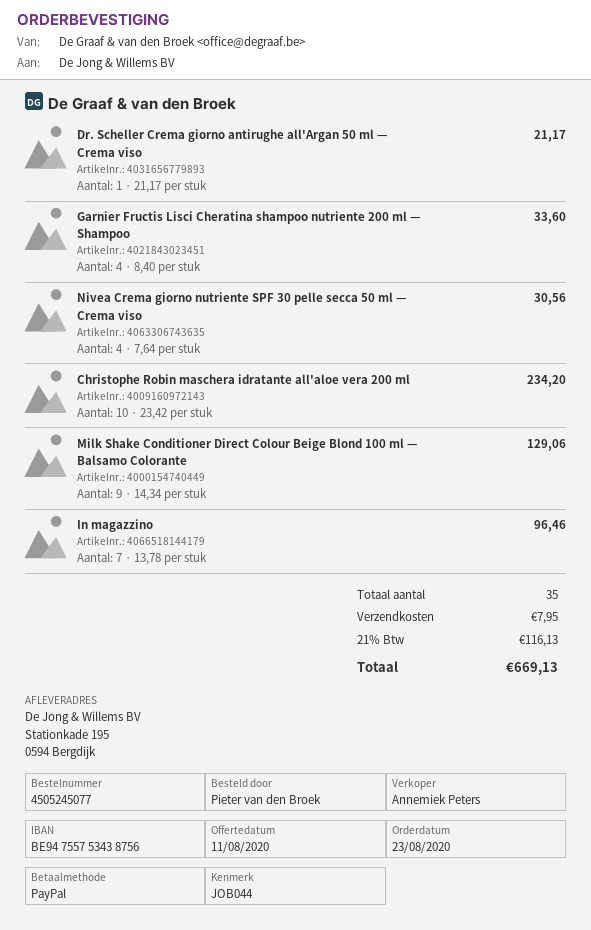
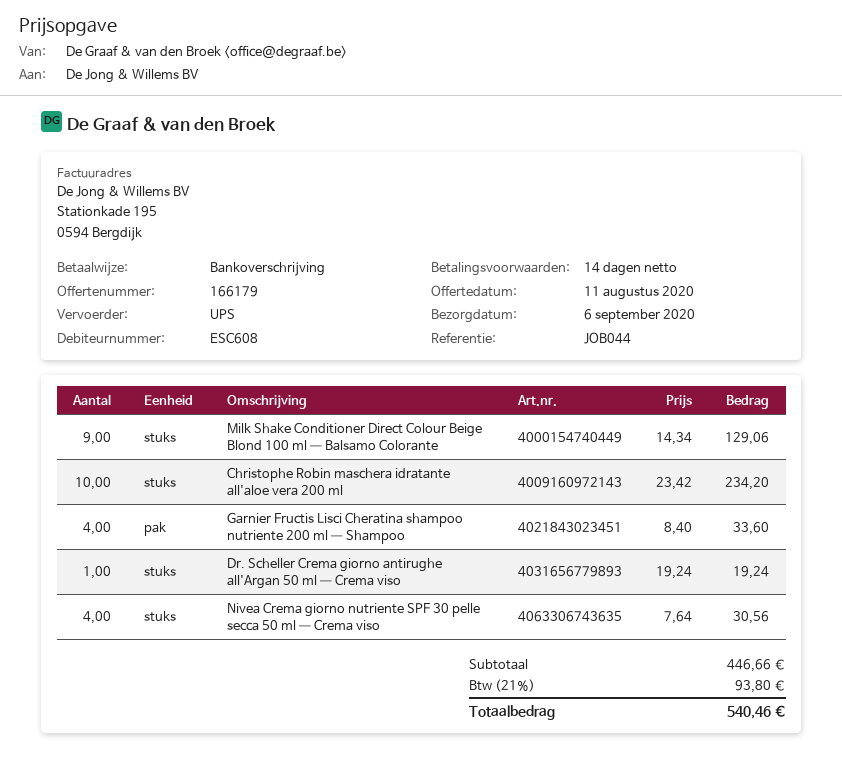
payment method: PayPal -> bank transfer
Dr. Scheller Crema giorno antirughe all'Argan 50 ml — Crema viso: 1 x 21.17 = 21.17 -> 1 x 19.24 = 19.24
In magazzino: 7 x 13.78 = 96.46 -> none
shipping: 7.95 -> none
tax: 21% = 116.13 -> 21% = 93.80
total: 669.13 -> 540.46

